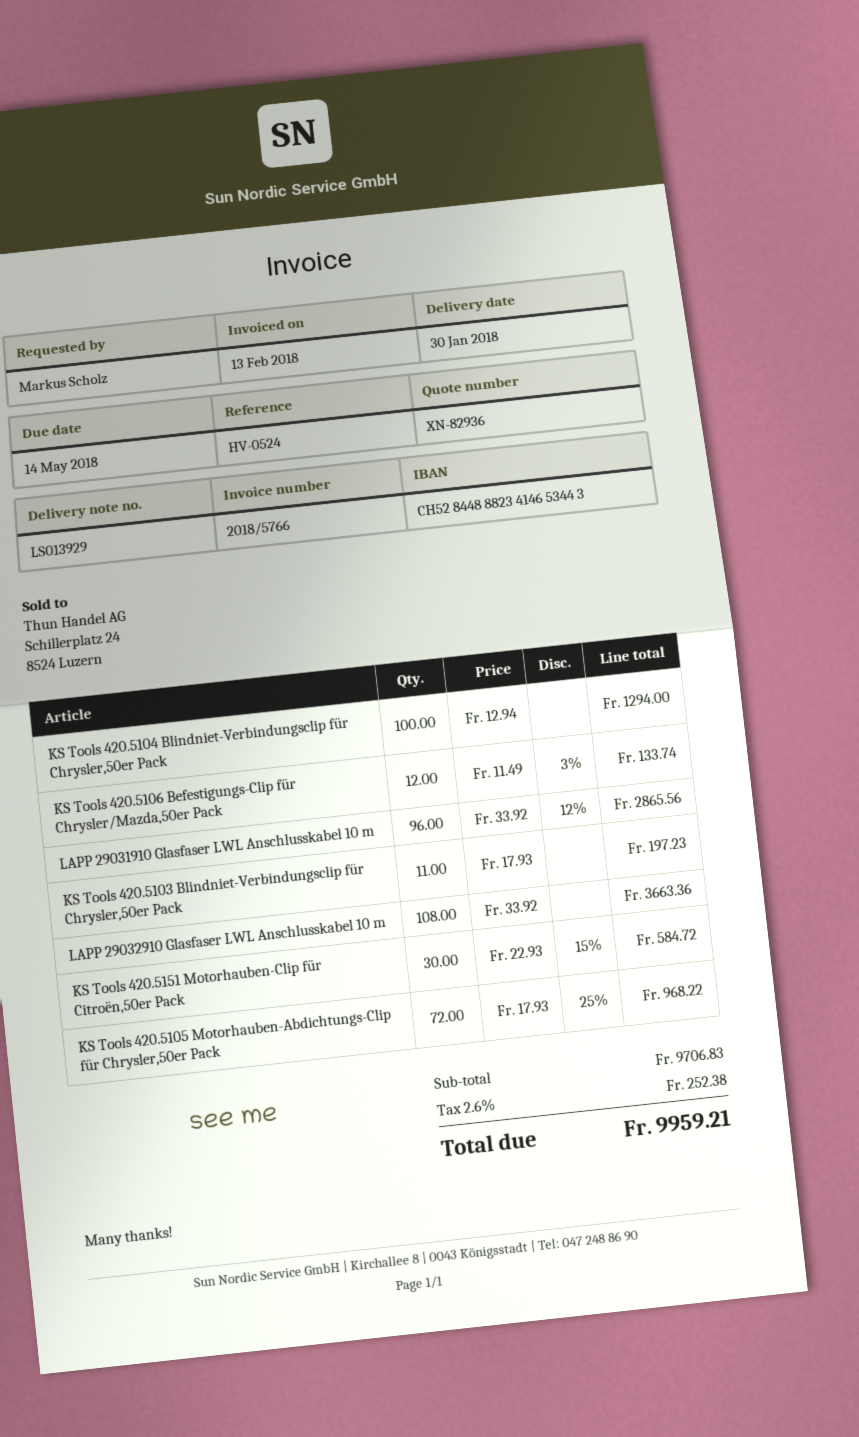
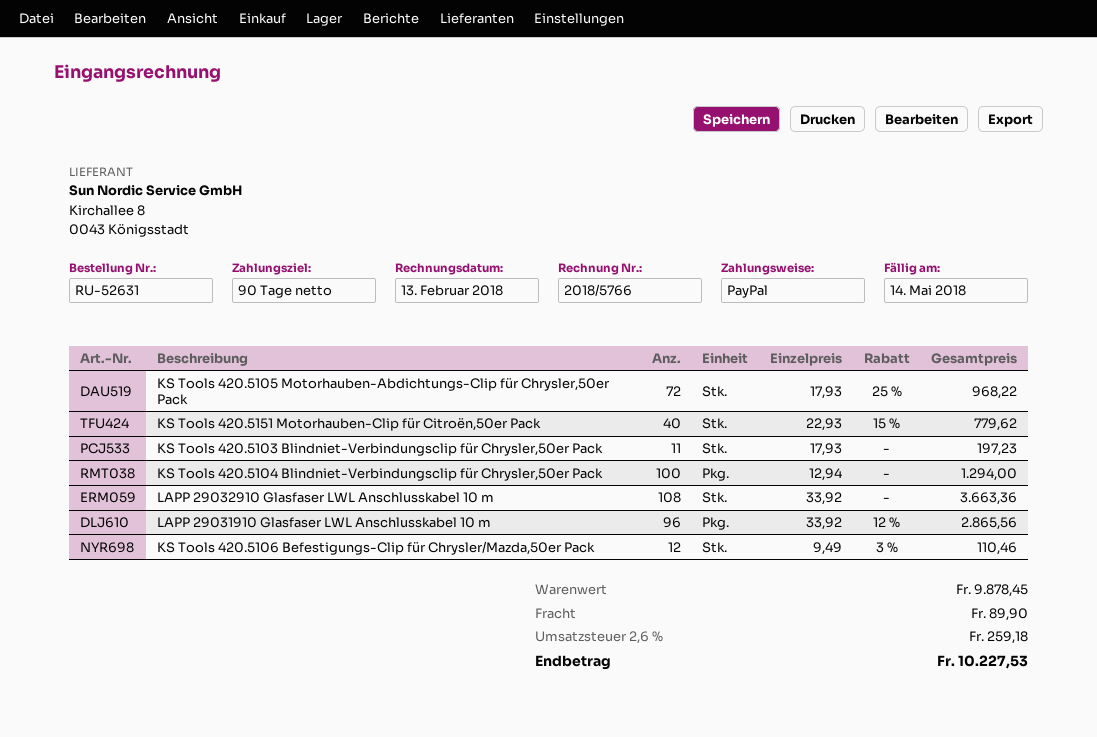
KS Tools 420.5106 Befestigungs-Clip für Chrysler/Mazda,50er Pack: 12 x 11.49 - 3% = 133.74 -> 12 x 9.49 - 3% = 110.46
KS Tools 420.5151 Motorhauben-Clip für Citroën,50er Pack: 30 x 22.93 - 15% = 584.72 -> 40 x 22.93 - 15% = 779.62
subtotal: 9706.83 -> 9878.45
shipping: none -> 89.90
tax: 2.6% = 252.38 -> 2.6% = 259.18
total: 9959.21 -> 10227.53

